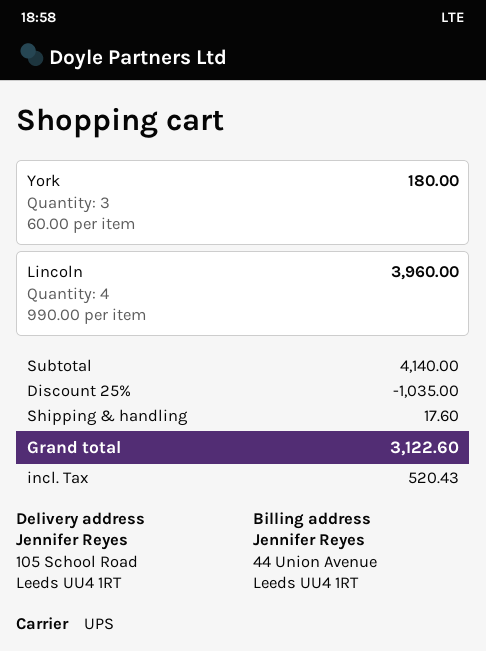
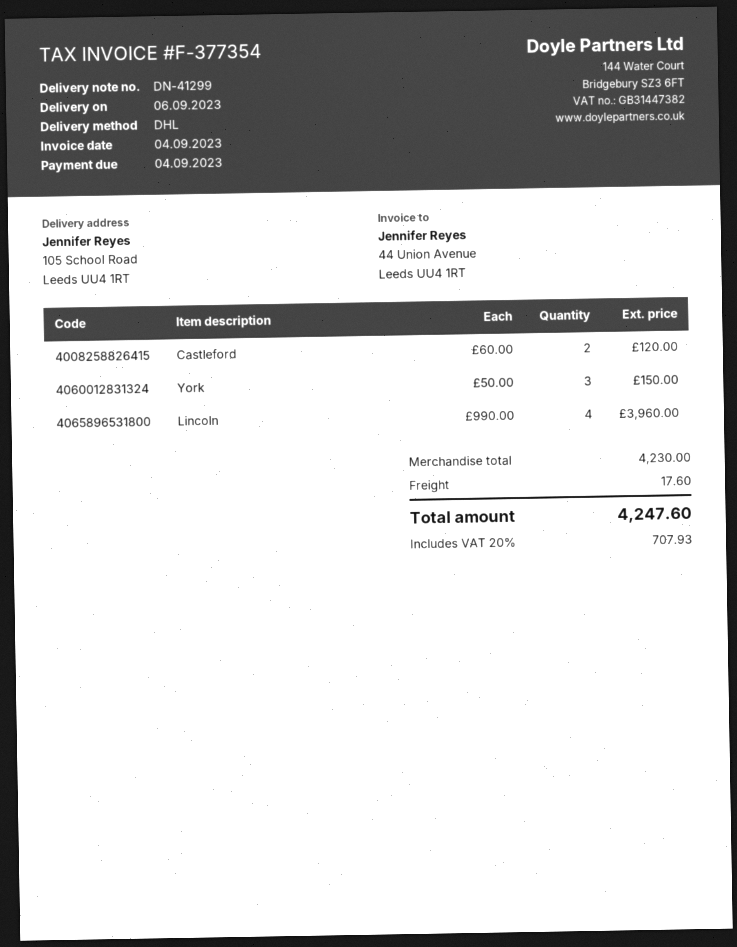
shipping method: UPS -> DHL
York: 3 x 60.00 = 180.00 -> 3 x 50.00 = 150.00
Castleford: none -> 2 x 60.00 = 120.00
subtotal: 4140.00 -> 4230.00
discount: 25% = 1035.00 -> none
tax: 520.43 -> 707.93
total: 3122.60 -> 4247.60

